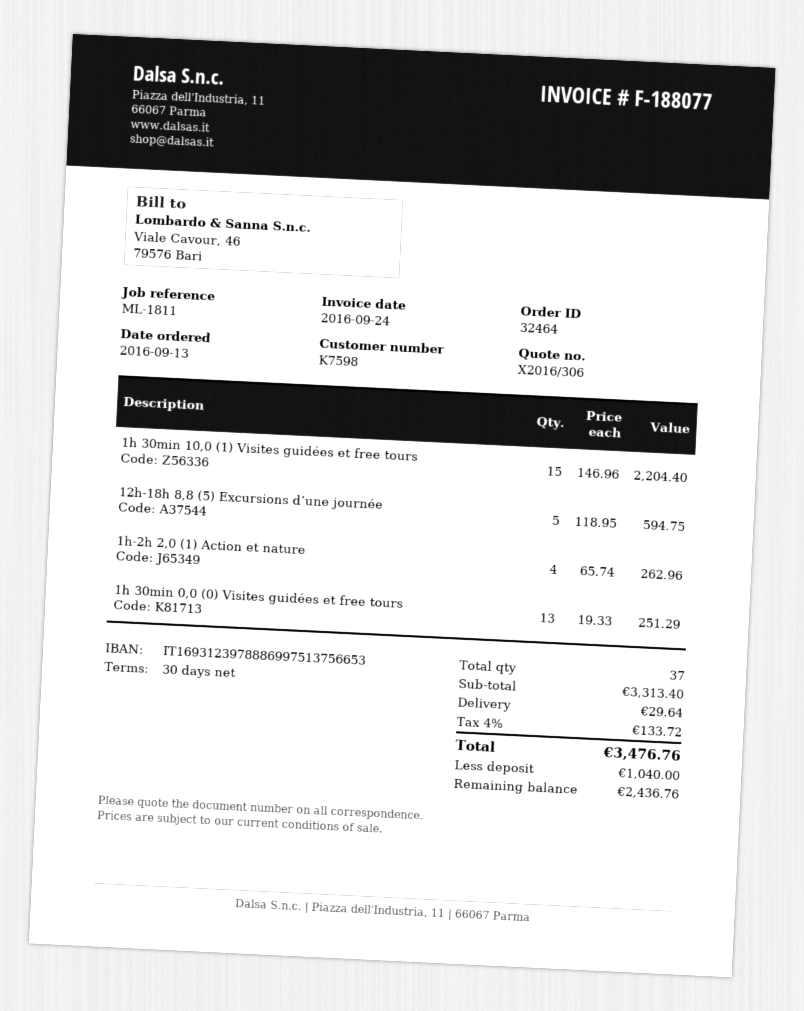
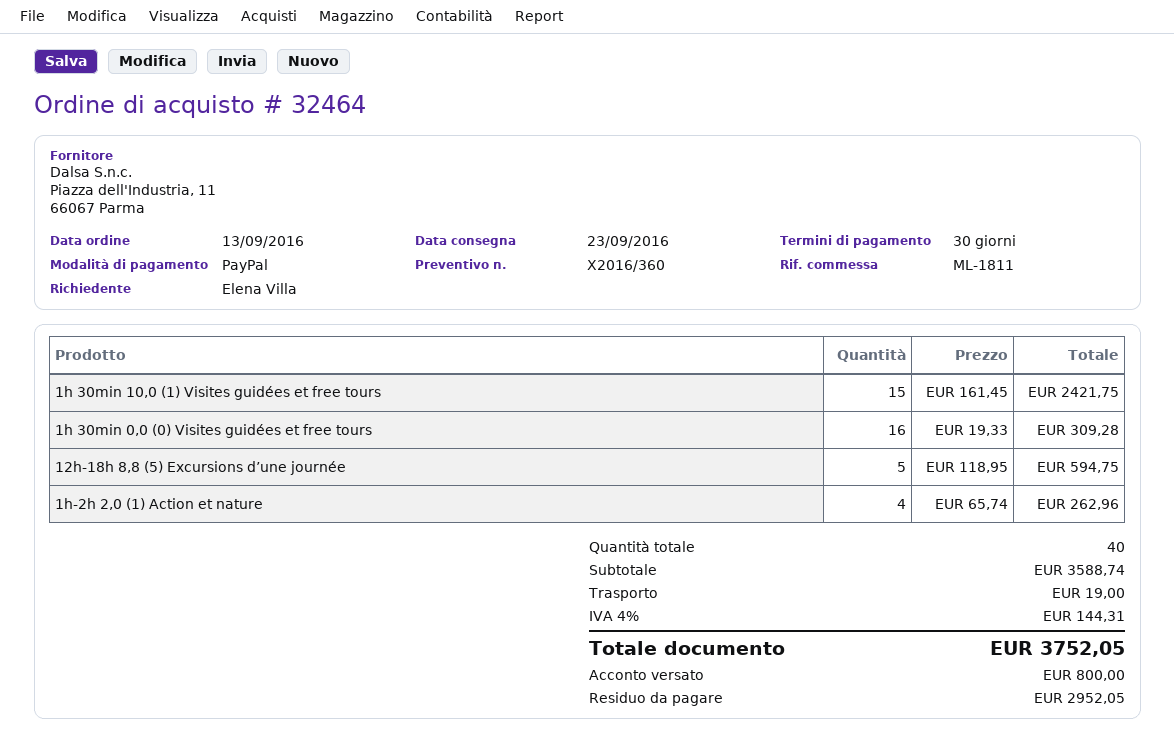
quote number: X2016/306 -> X2016/360
1h 30min 10,0 (1) Visites guidées et free tours: 15 x 146.96 = 2204.40 -> 15 x 161.45 = 2421.75
1h 30min 0,0 (0) Visites guidées et free tours: 13 x 19.33 = 251.29 -> 16 x 19.33 = 309.28
total quantity: 37 -> 40
subtotal: 3313.40 -> 3588.74
shipping: 29.64 -> 19.00
tax: 4% = 133.72 -> 4% = 144.31
total: 3476.76 -> 3752.05
deposit: 1040.00 -> 800.00
balance: 2436.76 -> 2952.05

